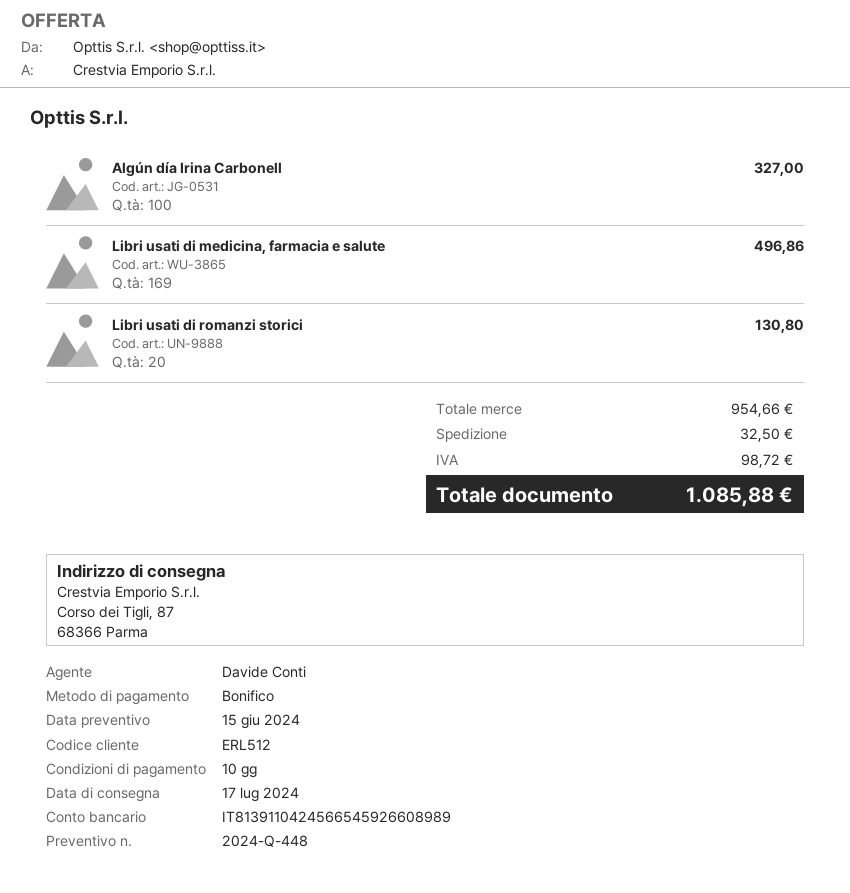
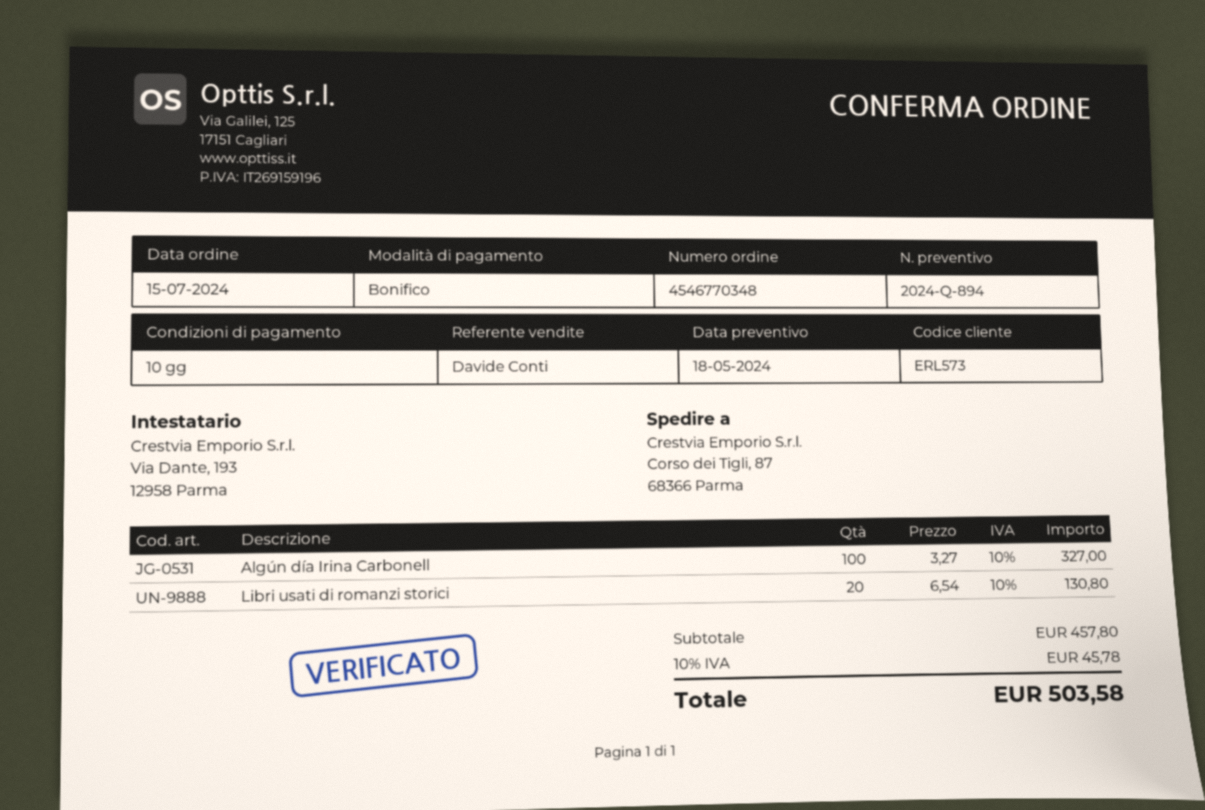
quote number: 2024-Q-448 -> 2024-Q-894
quote date: 2024-06-15 -> 2024-05-18
customer number: ERL512 -> ERL573
Libri usati di medicina, farmacia e salute: 169 for 496.86 -> none
subtotal: 954.66 -> 457.80
shipping: 32.50 -> none
tax: 98.72 -> 45.78
total: 1085.88 -> 503.58

